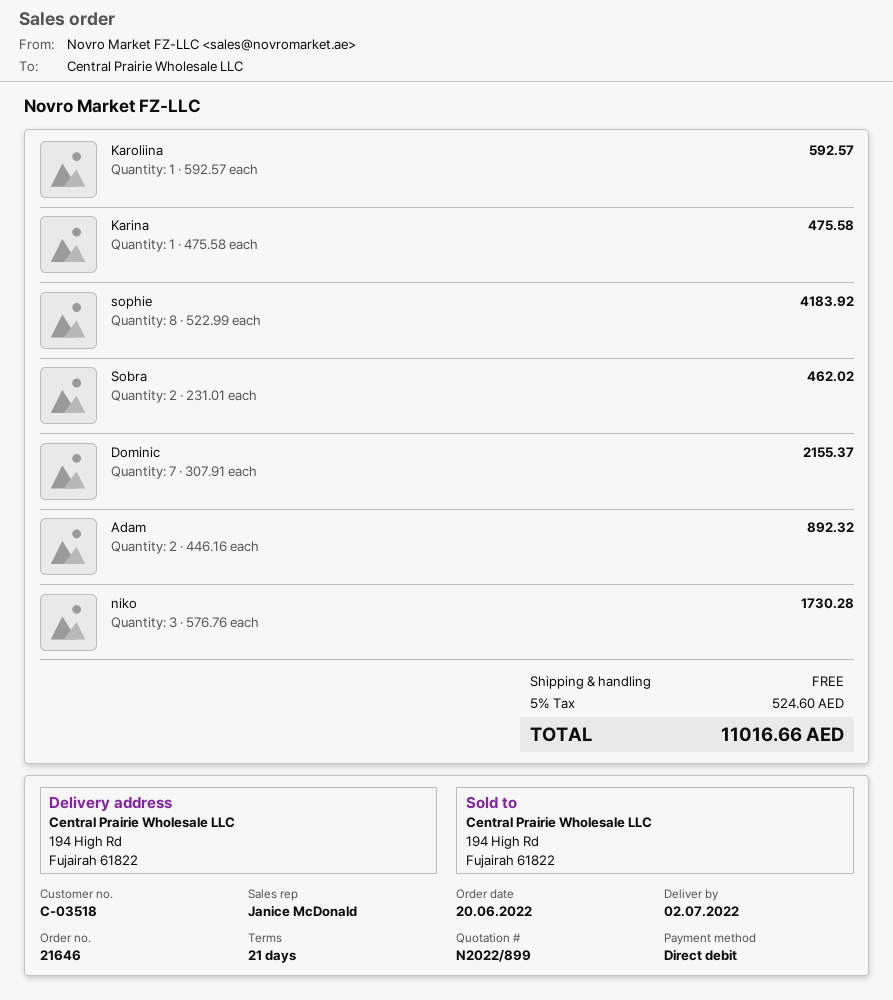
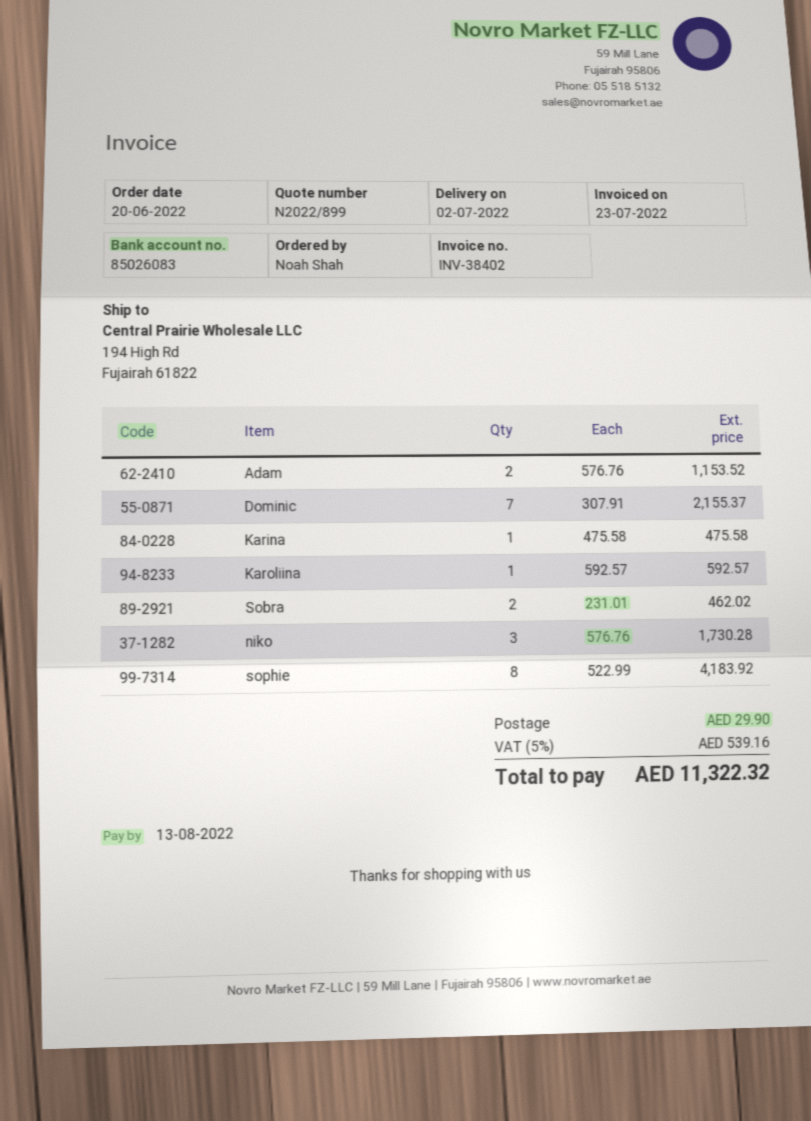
Adam: 2 x 446.16 = 892.32 -> 2 x 576.76 = 1153.52
shipping: 0.00 -> 29.90
tax: 5% = 524.60 -> 5% = 539.16
total: 11016.66 -> 11322.32

